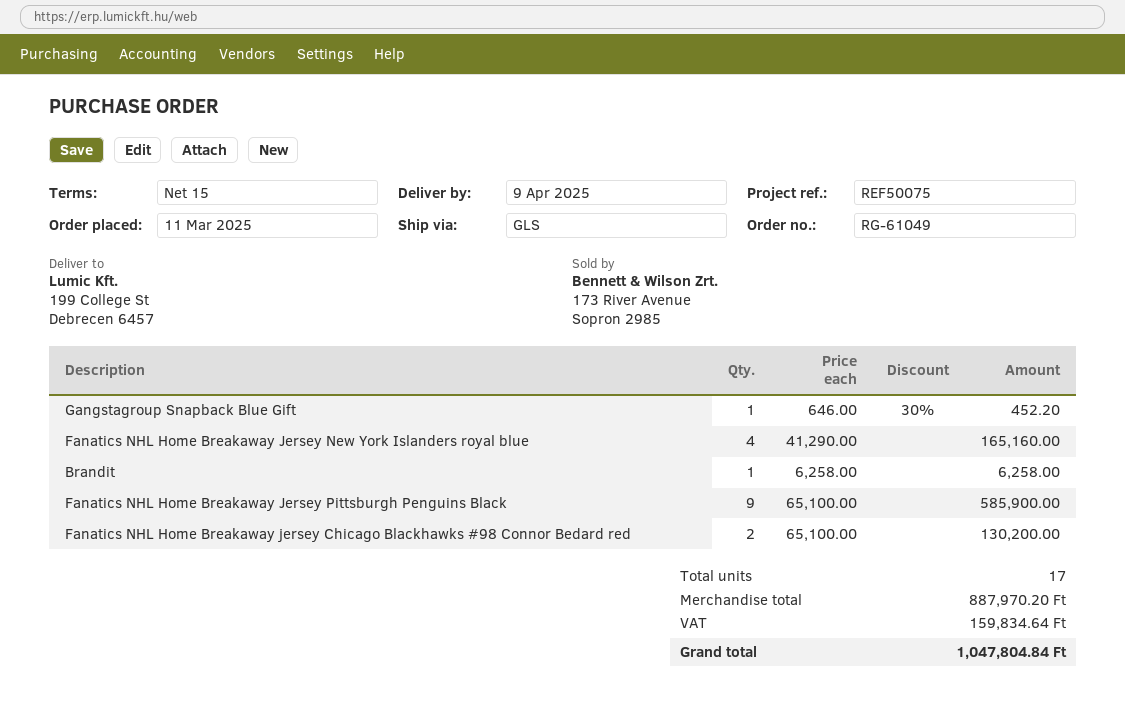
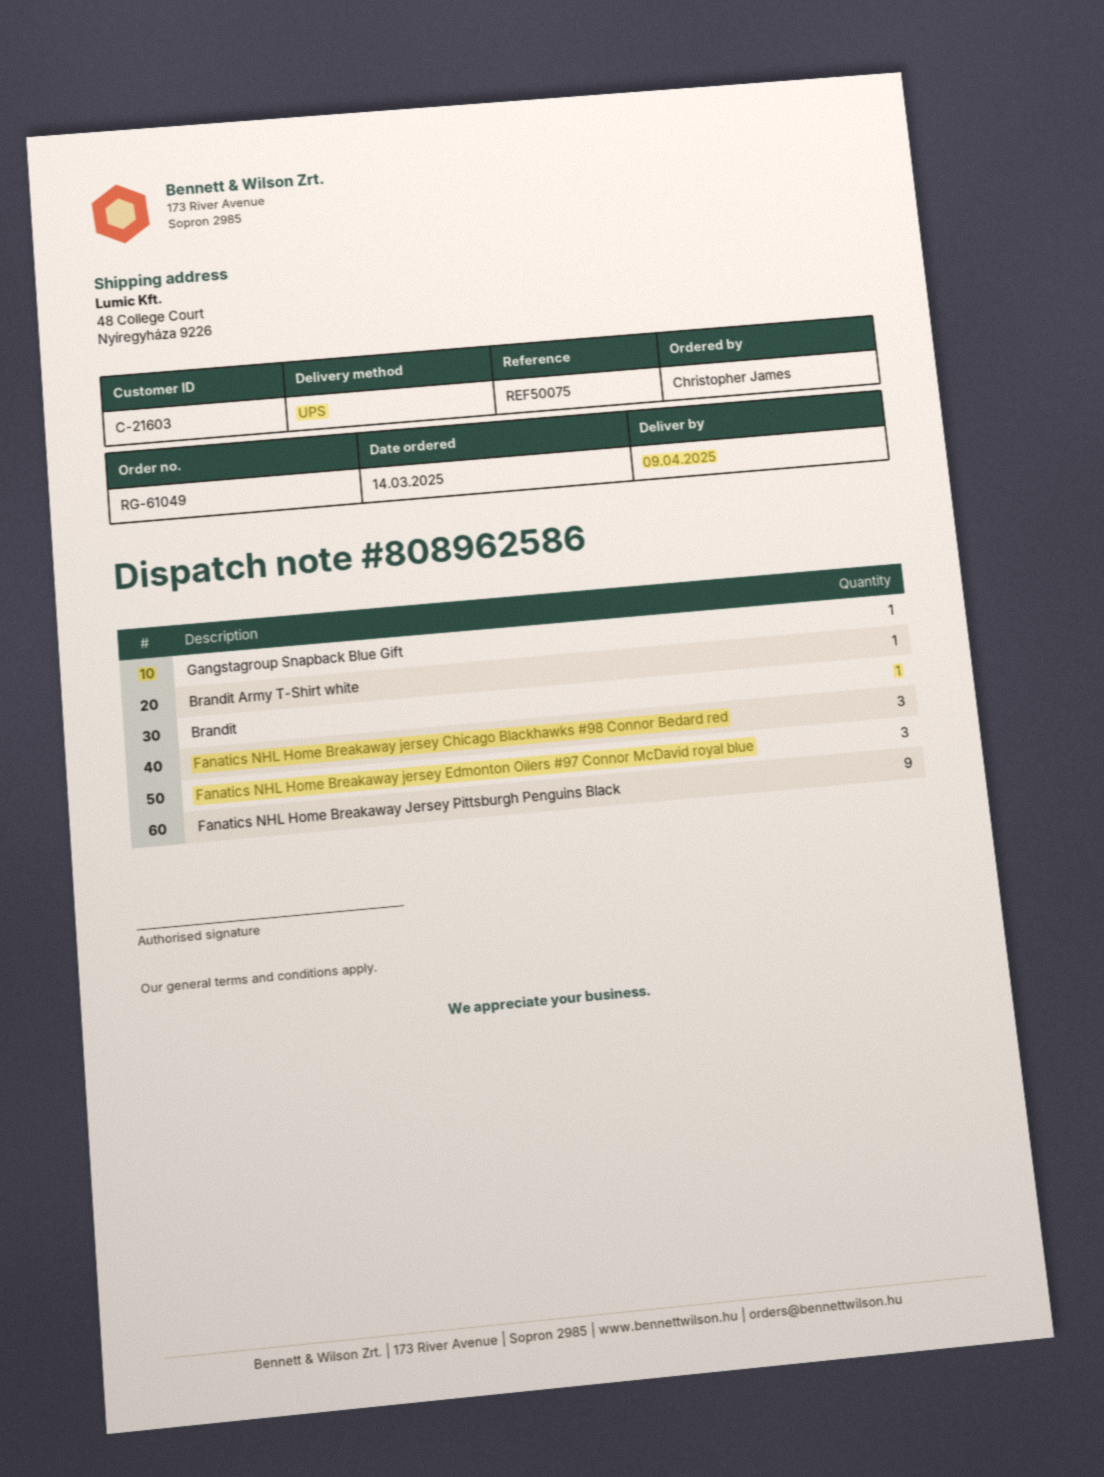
order date: 2025-03-11 -> 2025-03-14
shipping method: GLS -> UPS
ship to: 199 College St, Debrecen 6457 -> 48 College Court, Nyíregyháza 9226
Fanatics NHL Home Breakaway Jersey New York Islanders royal blue: 4 -> none
Fanatics NHL Home Breakaway jersey Chicago Blackhawks #98 Connor Bedard red: 2 -> 3
Brandit Army T-Shirt white: none -> 1
Fanatics NHL Home Breakaway jersey Edmonton Oilers #97 Connor McDavid royal blue: none -> 3

